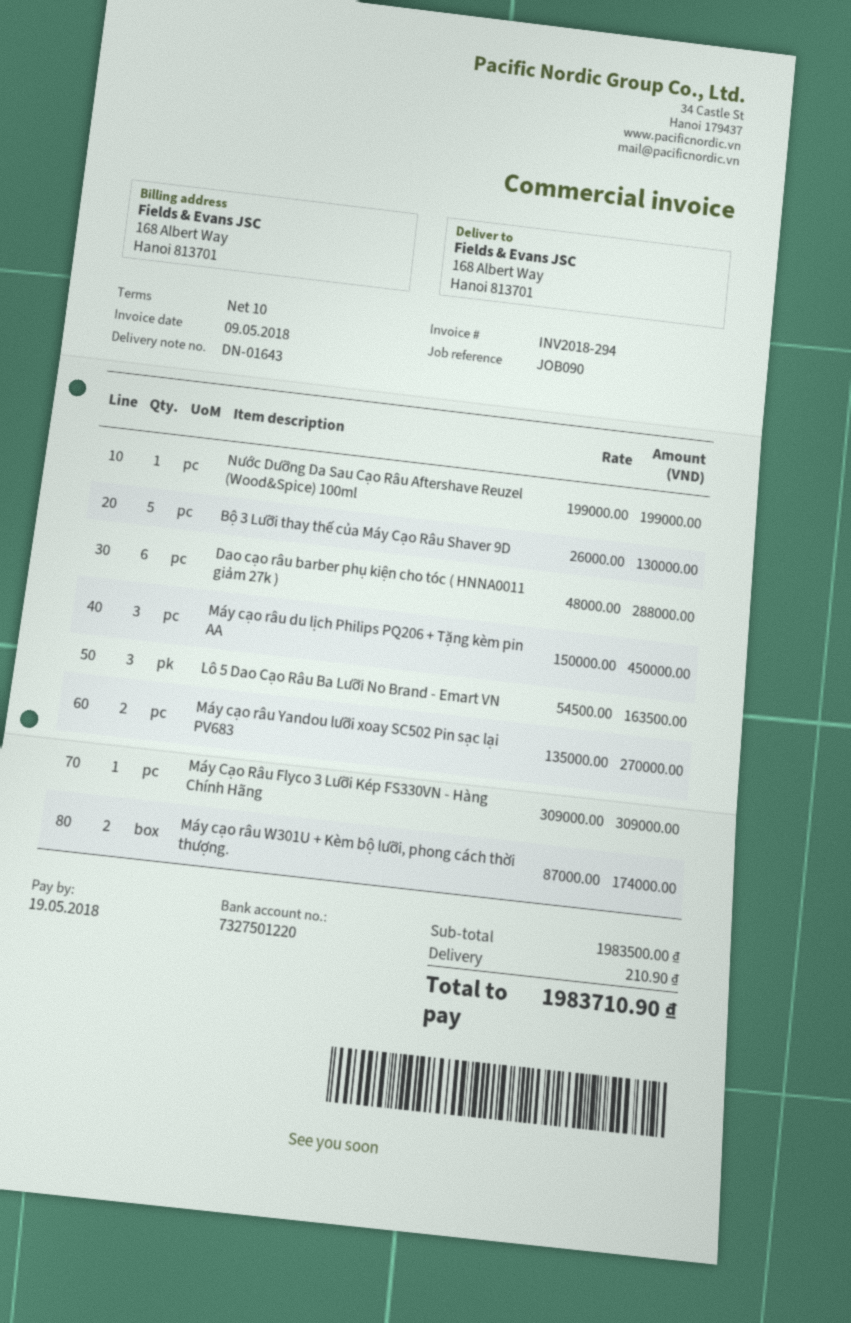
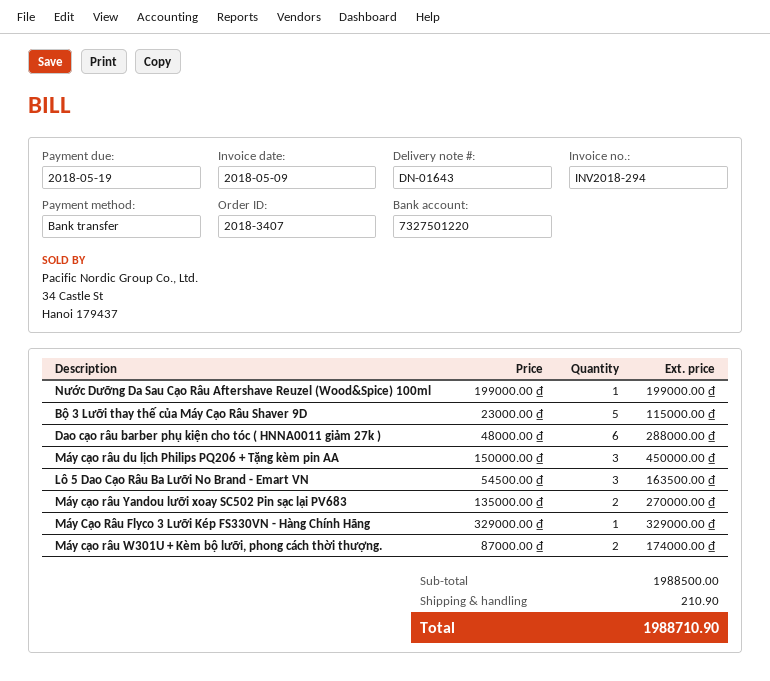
Bộ 3 Lưỡi thay thế của Máy Cạo Râu Shaver 9D: 5 x 26000.00 = 130000.00 -> 5 x 23000.00 = 115000.00
Máy Cạo Râu Flyco 3 Lưỡi Kép FS330VN - Hàng Chính Hãng: 1 x 309000.00 = 309000.00 -> 1 x 329000.00 = 329000.00
subtotal: 1983500.00 -> 1988500.00
total: 1983710.90 -> 1988710.90

